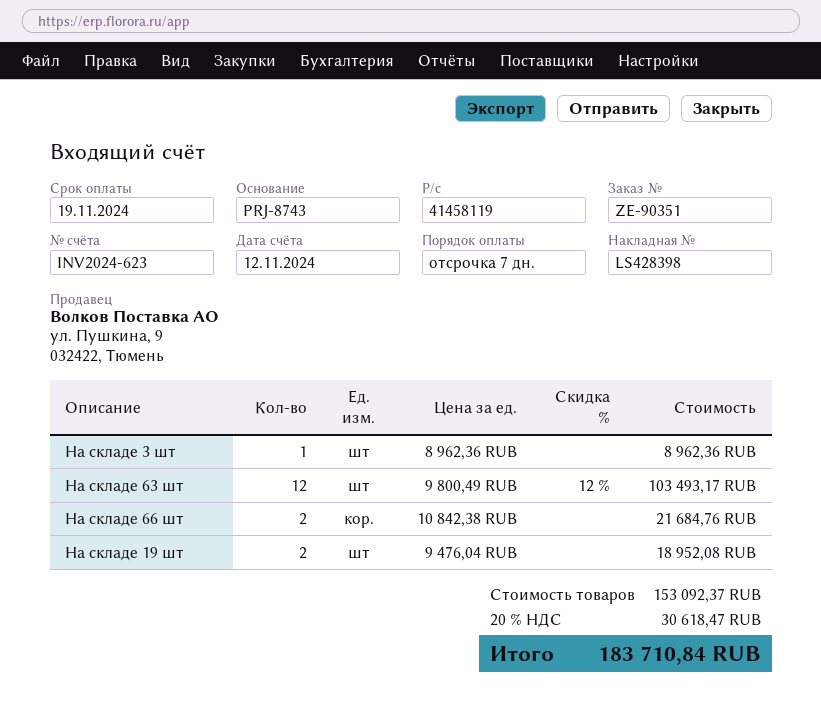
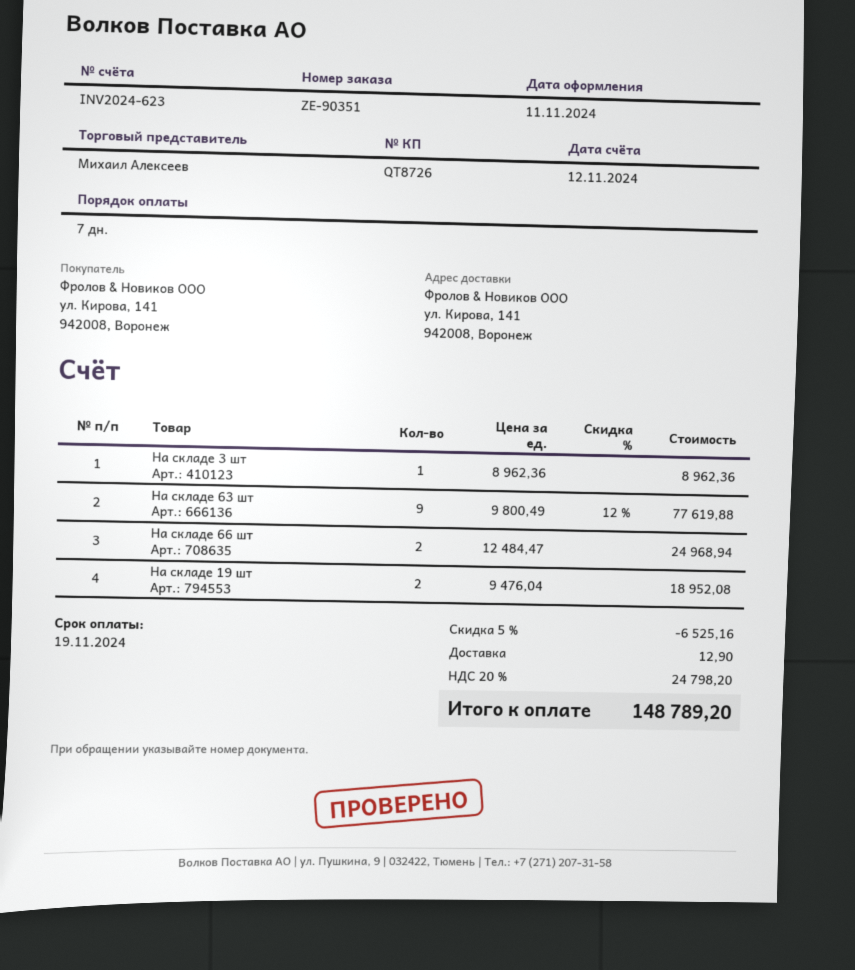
На складе 63 шт: 12 x 9800.49 - 12% = 103493.17 -> 9 x 9800.49 - 12% = 77619.88
На складе 66 шт: 2 x 10842.38 = 21684.76 -> 2 x 12484.47 = 24968.94
discount: none -> 5% = 6525.16
shipping: none -> 12.90
tax: 20% = 30618.47 -> 20% = 24798.20
total: 183710.84 -> 148789.20

